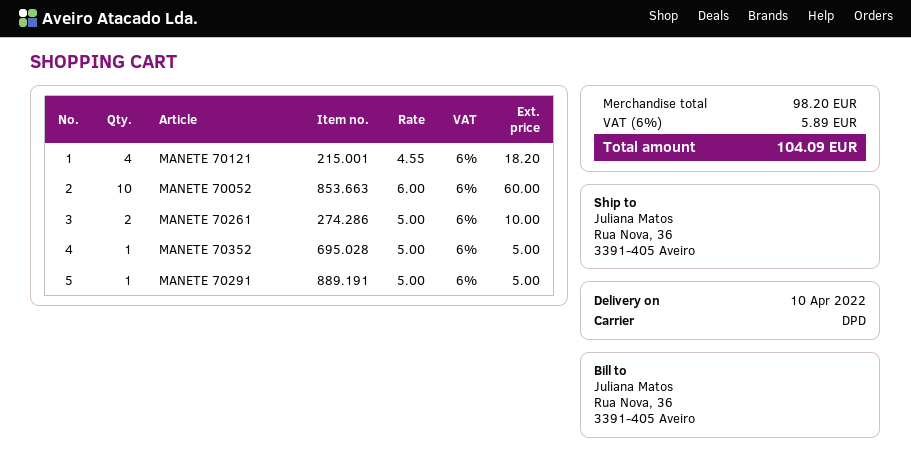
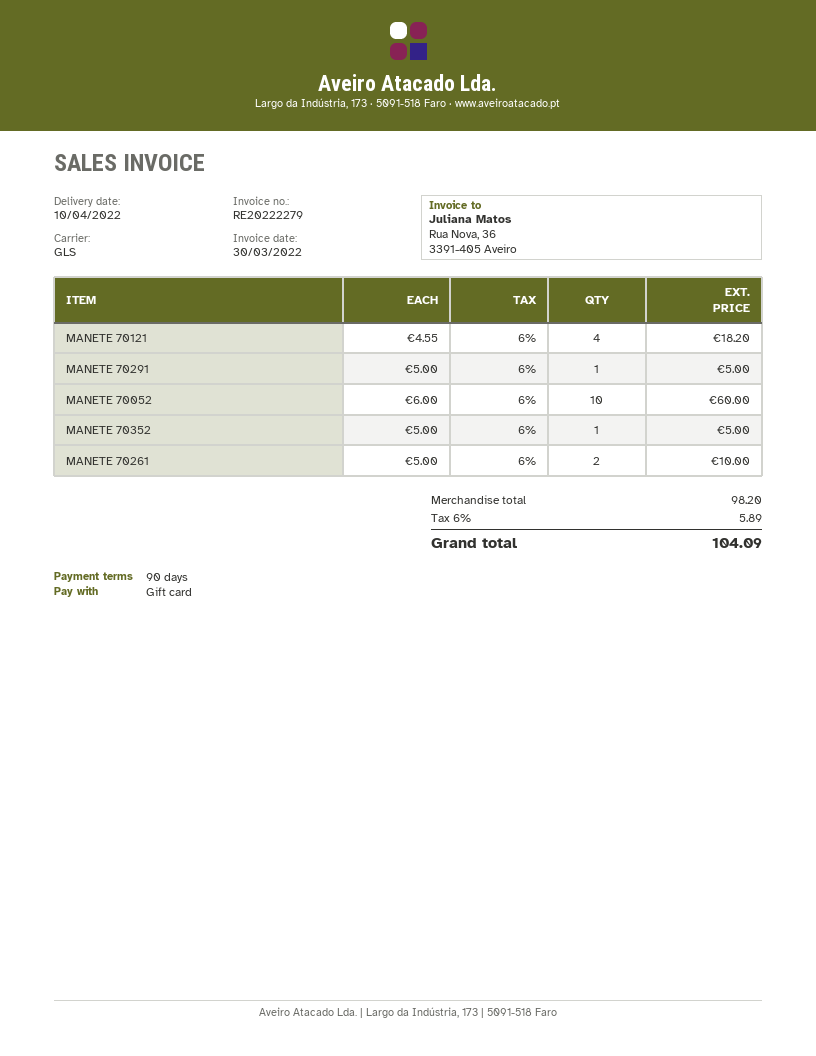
shipping method: DPD -> GLS

